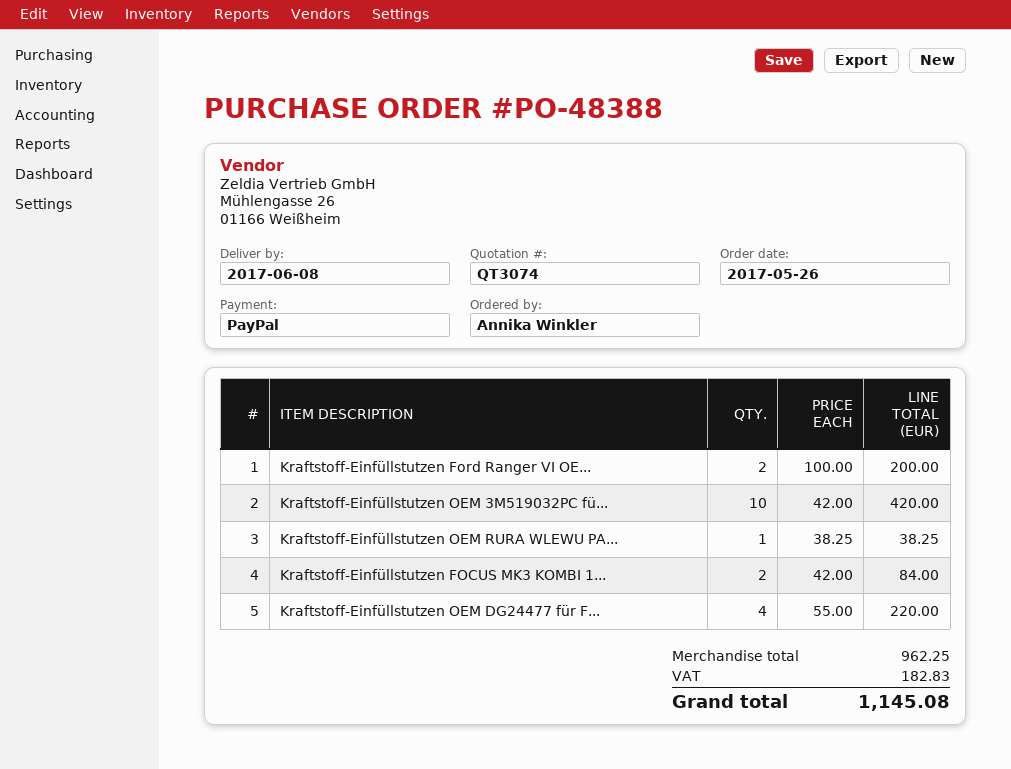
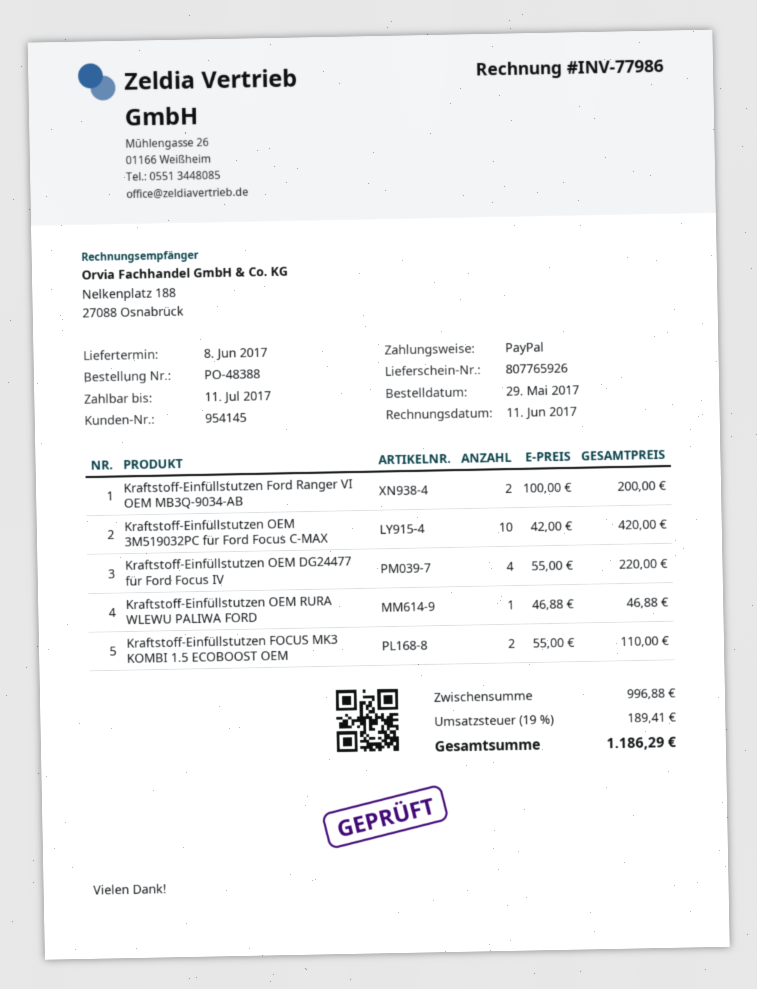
order date: 2017-05-26 -> 2017-05-29
Kraftstoff-Einfüllstutzen OEM RURA WLEWU PA...: 1 x 38.25 = 38.25 -> 1 x 46.88 = 46.88
Kraftstoff-Einfüllstutzen FOCUS MK3 KOMBI 1...: 2 x 42.00 = 84.00 -> 2 x 55.00 = 110.00
subtotal: 962.25 -> 996.88
tax: 182.83 -> 189.41
total: 1145.08 -> 1186.29

